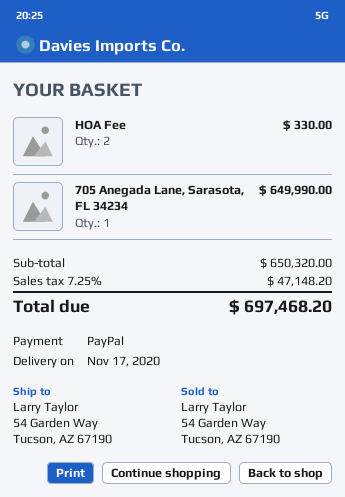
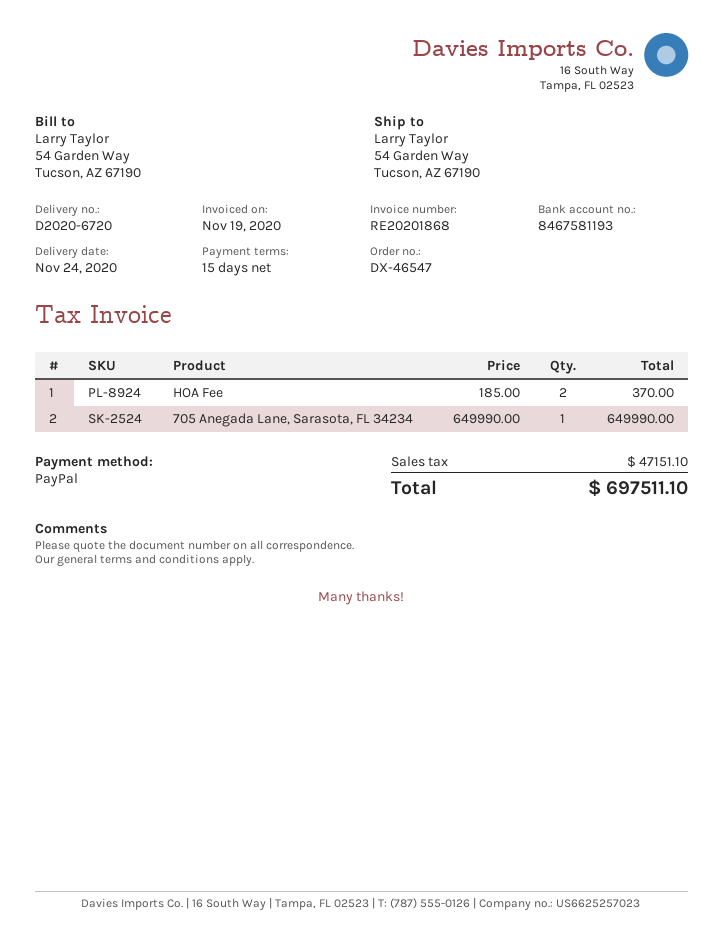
delivery date: 2020-11-17 -> 2020-11-24
HOA Fee: 2 for 330.00 -> 2 for 370.00
tax: 47148.20 -> 47151.10
total: 697468.20 -> 697511.10

